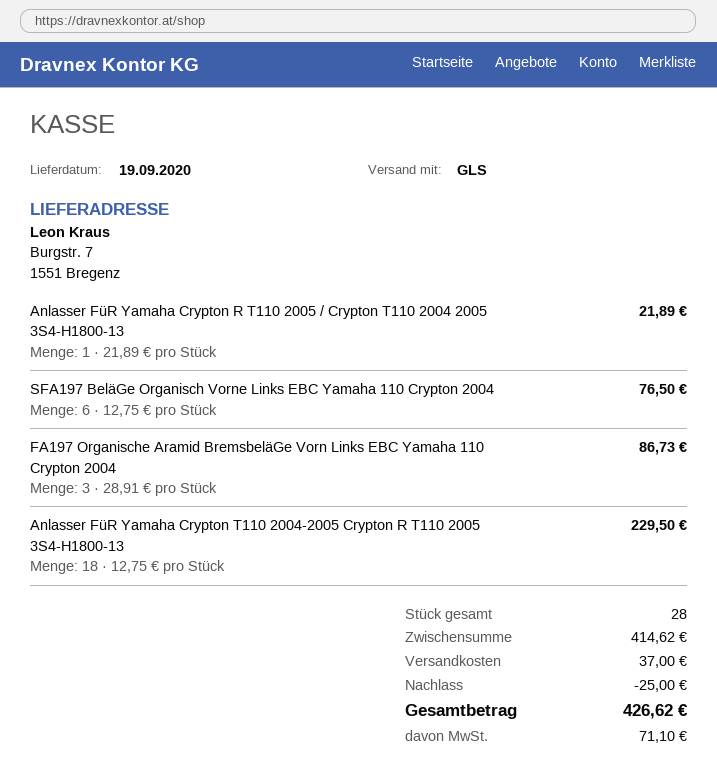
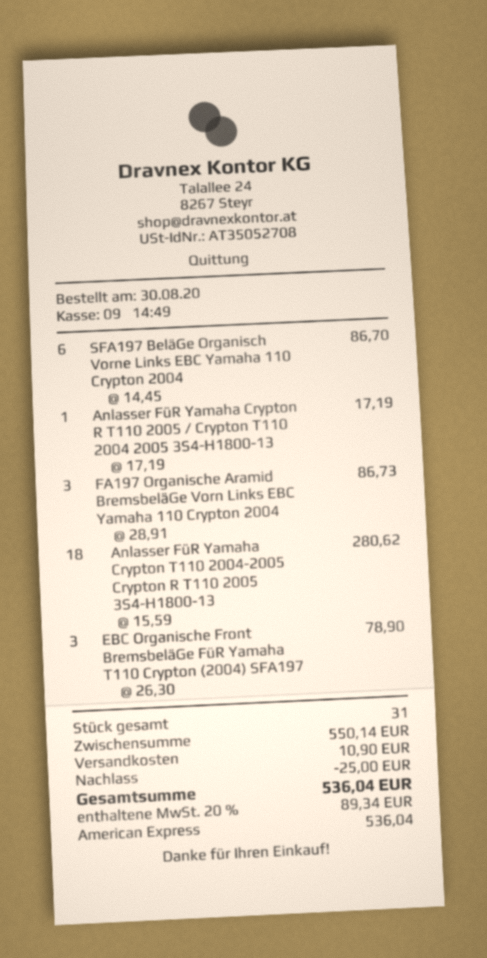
Anlasser FüR Yamaha Crypton R T110 2005 / Crypton T110 2004 2005 3S4-H1800-13: 1 x 21.89 = 21.89 -> 1 x 17.19 = 17.19
SFA197 BeläGe Organisch Vorne Links EBC Yamaha 110 Crypton 2004: 6 x 12.75 = 76.50 -> 6 x 14.45 = 86.70
Anlasser FüR Yamaha Crypton T110 2004-2005 Crypton R T110 2005 3S4-H1800-13: 18 x 12.75 = 229.50 -> 18 x 15.59 = 280.62
EBC Organische Front BremsbeläGe FüR Yamaha T110 Crypton (2004) SFA197: none -> 3 x 26.30 = 78.90
total quantity: 28 -> 31
subtotal: 414.62 -> 550.14
shipping: 37.00 -> 10.90
tax: 71.10 -> 89.34
total: 426.62 -> 536.04

